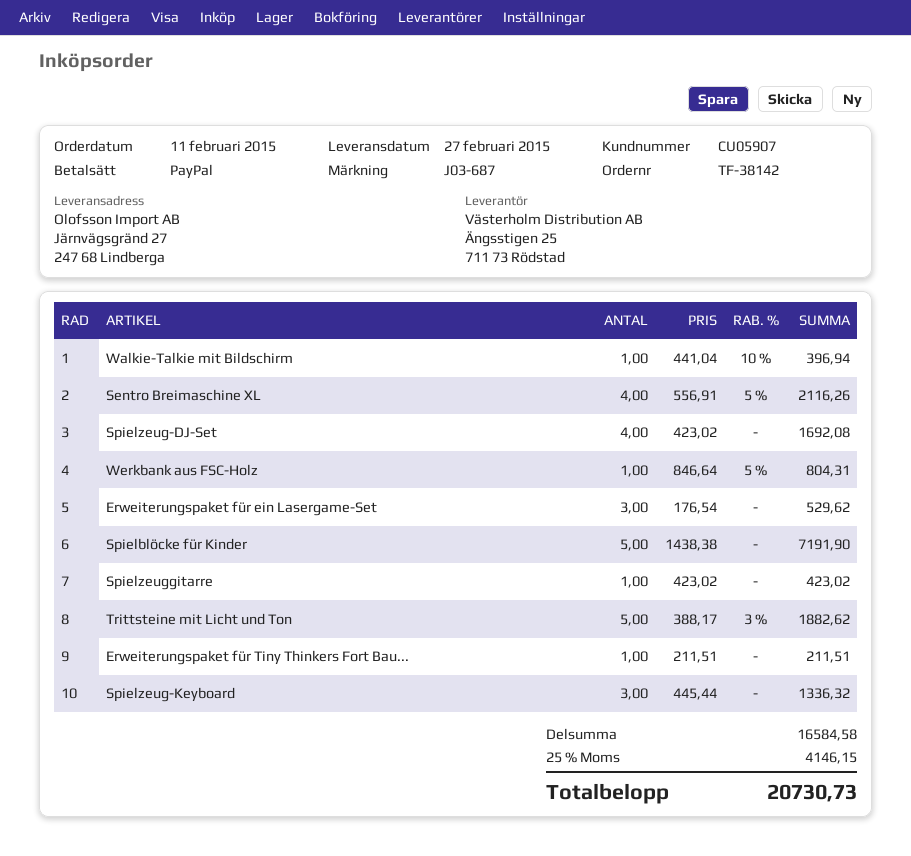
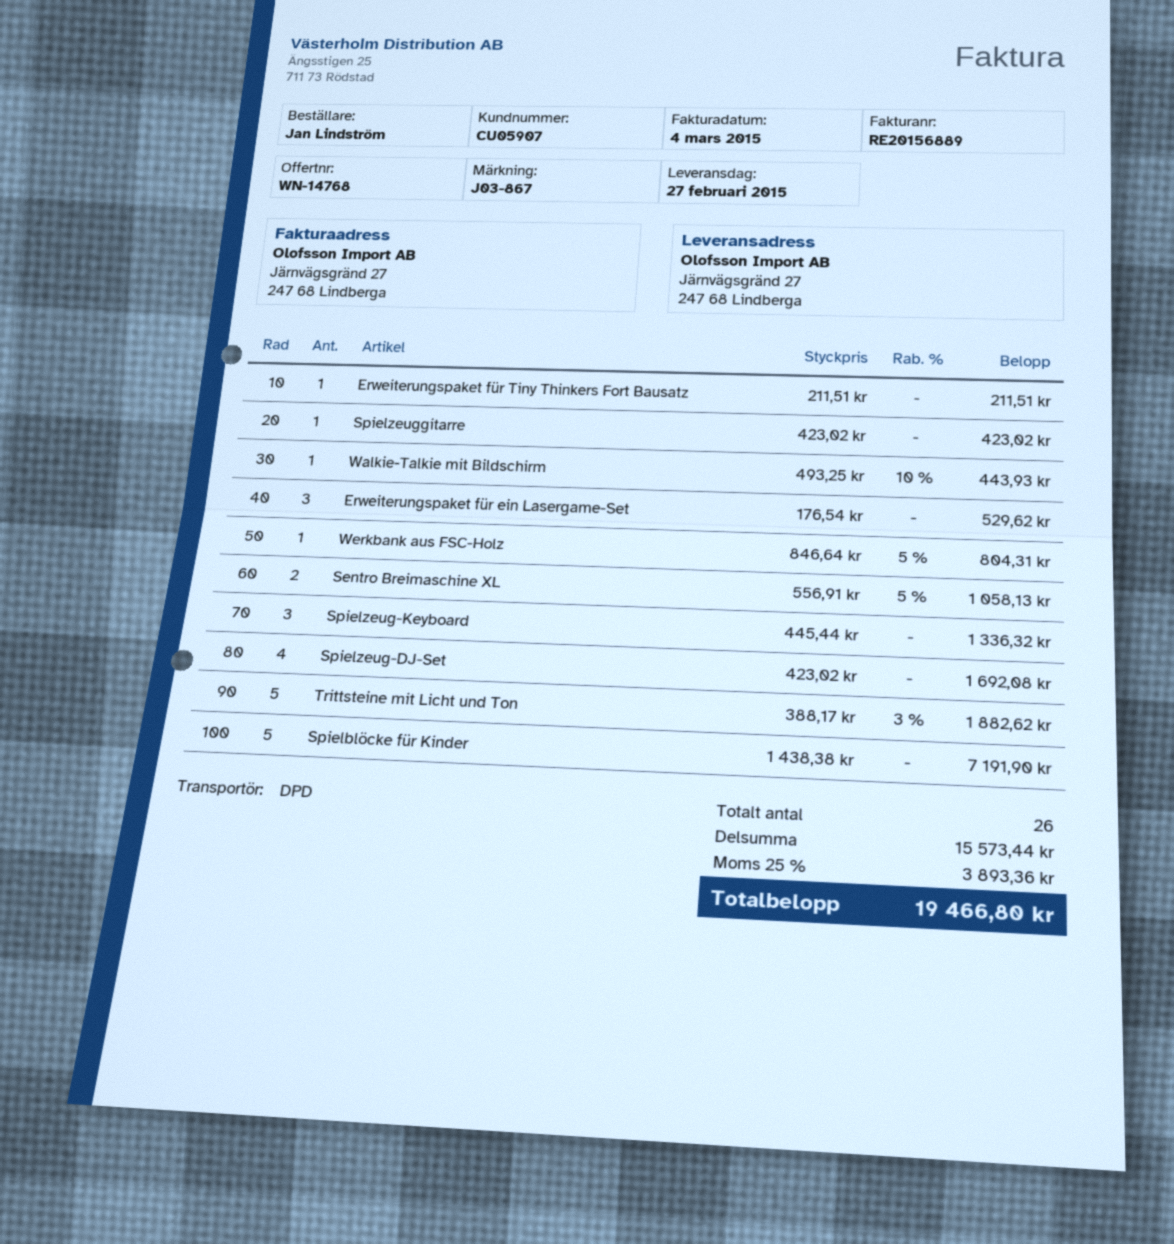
reference: J03-687 -> J03-867
Walkie-Talkie mit Bildschirm: 1 x 441.04 - 10% = 396.94 -> 1 x 493.25 - 10% = 443.93
Sentro Breimaschine XL: 4 x 556.91 - 5% = 2116.26 -> 2 x 556.91 - 5% = 1058.13
subtotal: 16584.58 -> 15573.44
tax: 25% = 4146.15 -> 25% = 3893.36
total: 20730.73 -> 19466.80

